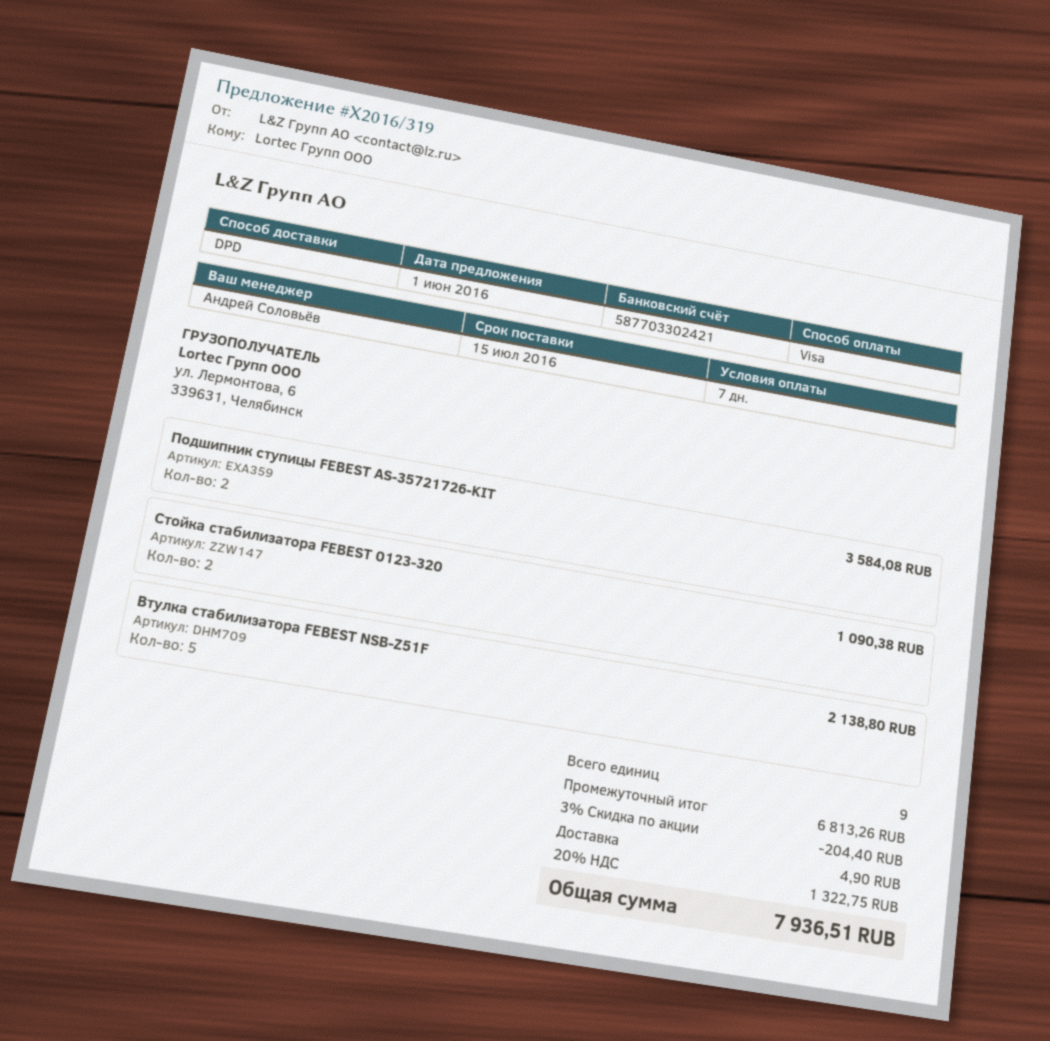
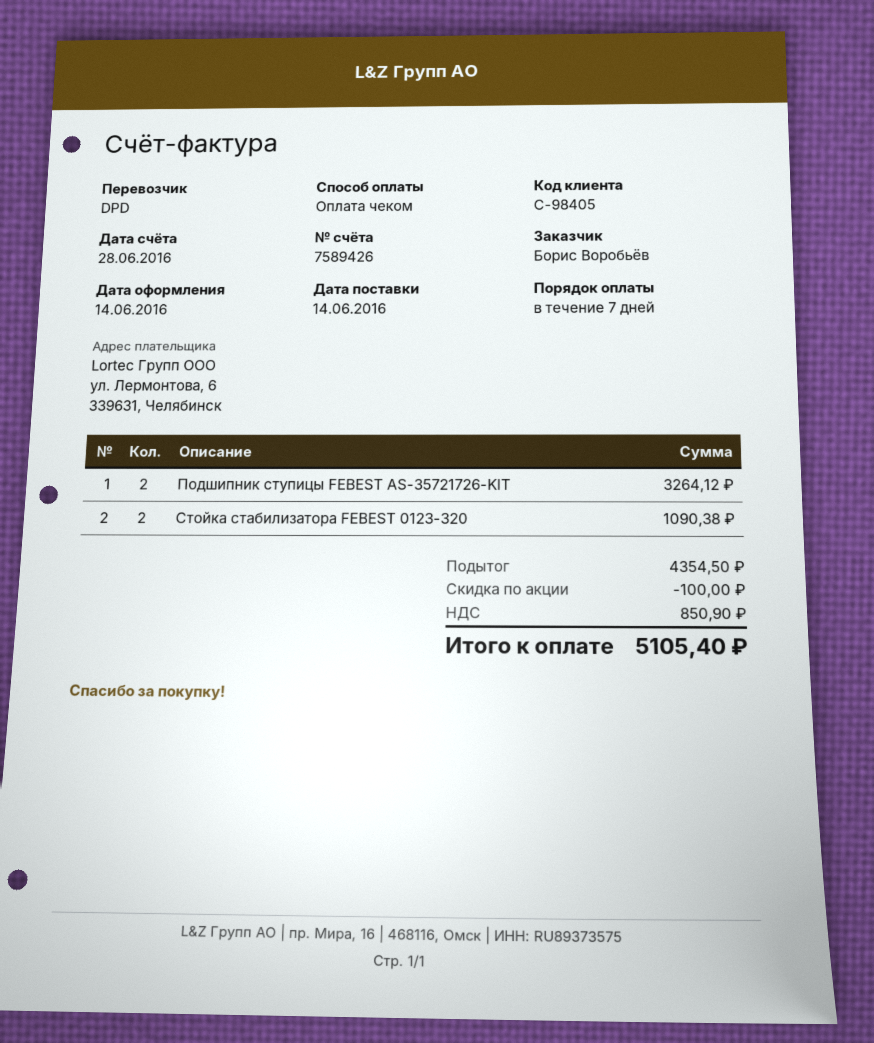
delivery date: 2016-07-15 -> 2016-06-14
payment method: Visa -> cheque
Подшипник ступицы FEBEST AS-35721726-KIT: 2 for 3584.08 -> 2 for 3264.12
Втулка стабилизатора FEBEST NSB-Z51F: 5 for 2138.80 -> none
subtotal: 6813.26 -> 4354.50
discount: 204.40 -> 100.00
shipping: 4.90 -> none
tax: 1322.75 -> 850.90
total: 7936.51 -> 5105.40

